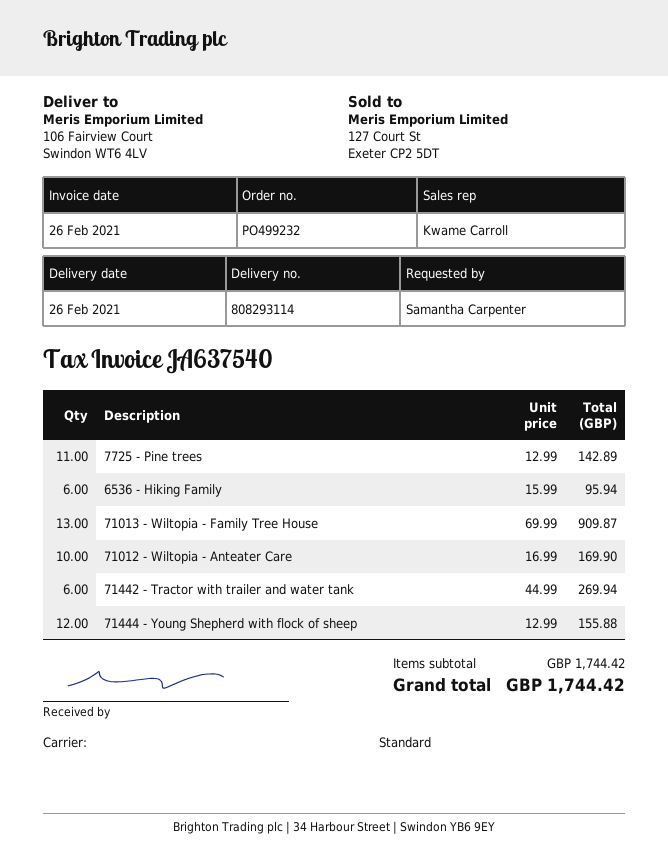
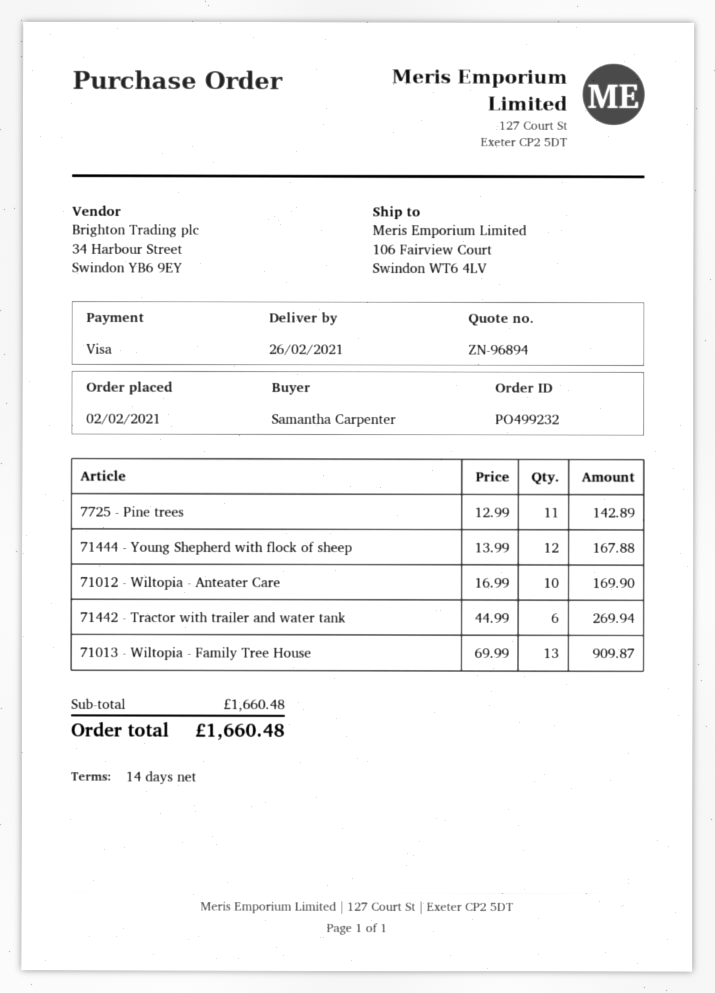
6536 - Hiking Family: 6 x 15.99 = 95.94 -> none
71444 - Young Shepherd with flock of sheep: 12 x 12.99 = 155.88 -> 12 x 13.99 = 167.88
subtotal: 1744.42 -> 1660.48
total: 1744.42 -> 1660.48

